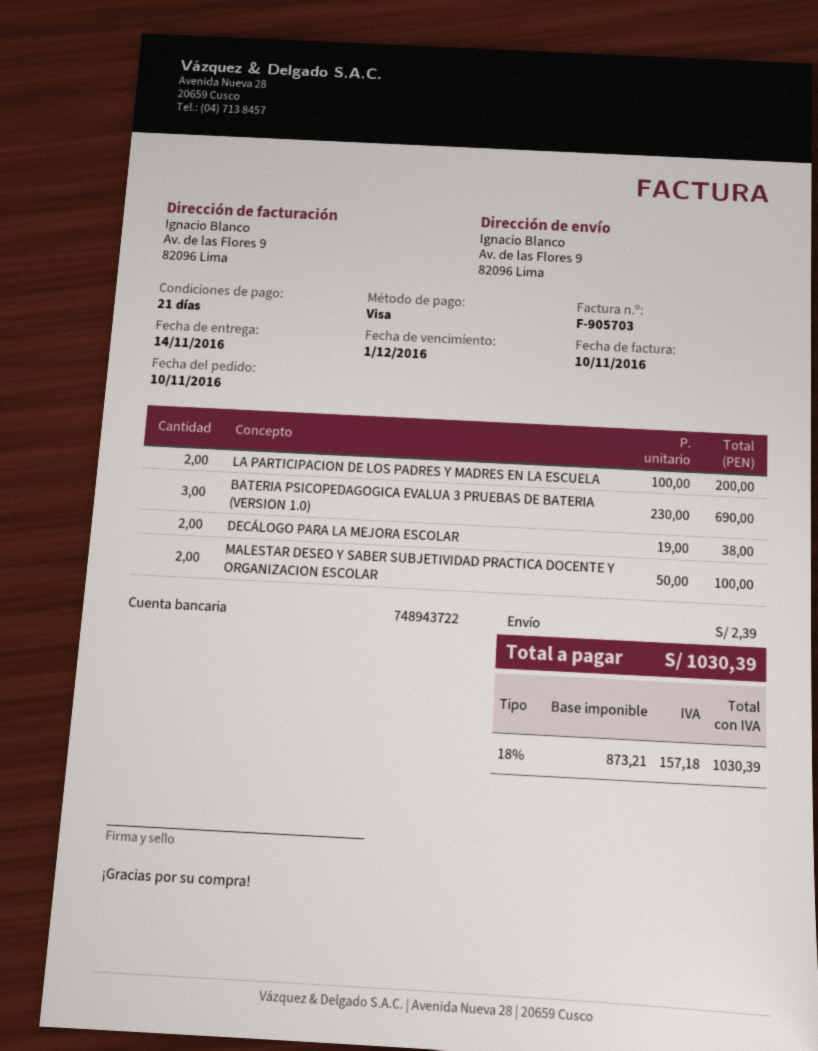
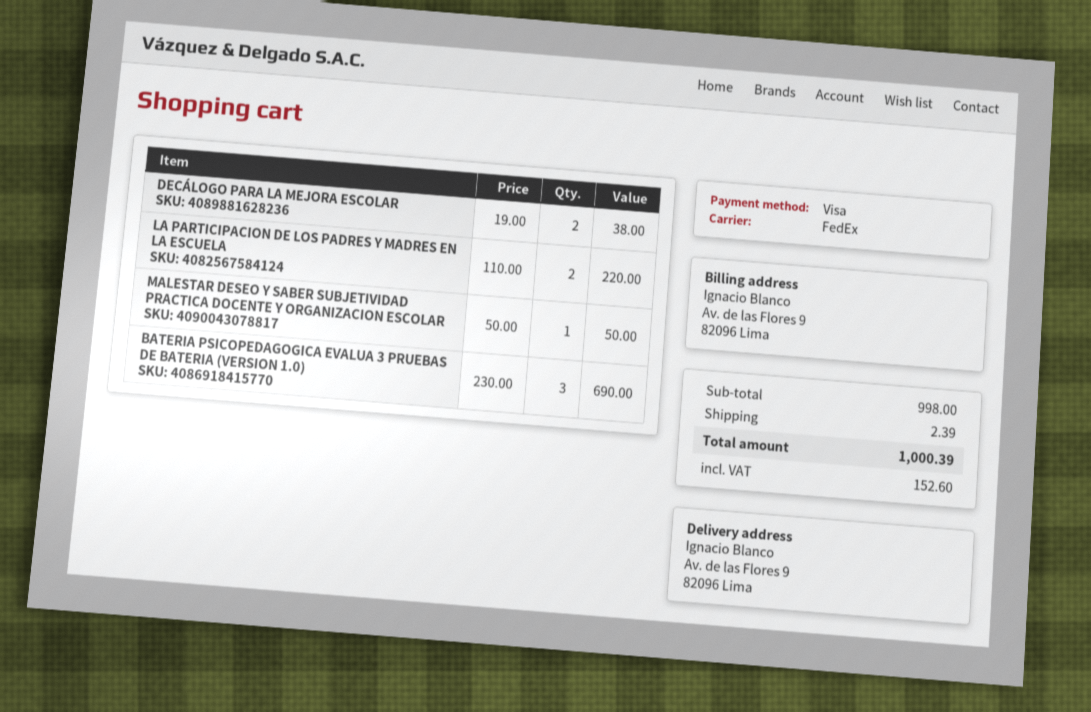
LA PARTICIPACION DE LOS PADRES Y MADRES EN LA ESCUELA: 2 x 100.00 = 200.00 -> 2 x 110.00 = 220.00
MALESTAR DESEO Y SABER SUBJETIVIDAD PRACTICA DOCENTE Y ORGANIZACION ESCOLAR: 2 x 50.00 = 100.00 -> 1 x 50.00 = 50.00
tax: 157.18 -> 152.60
total: 1030.39 -> 1000.39

